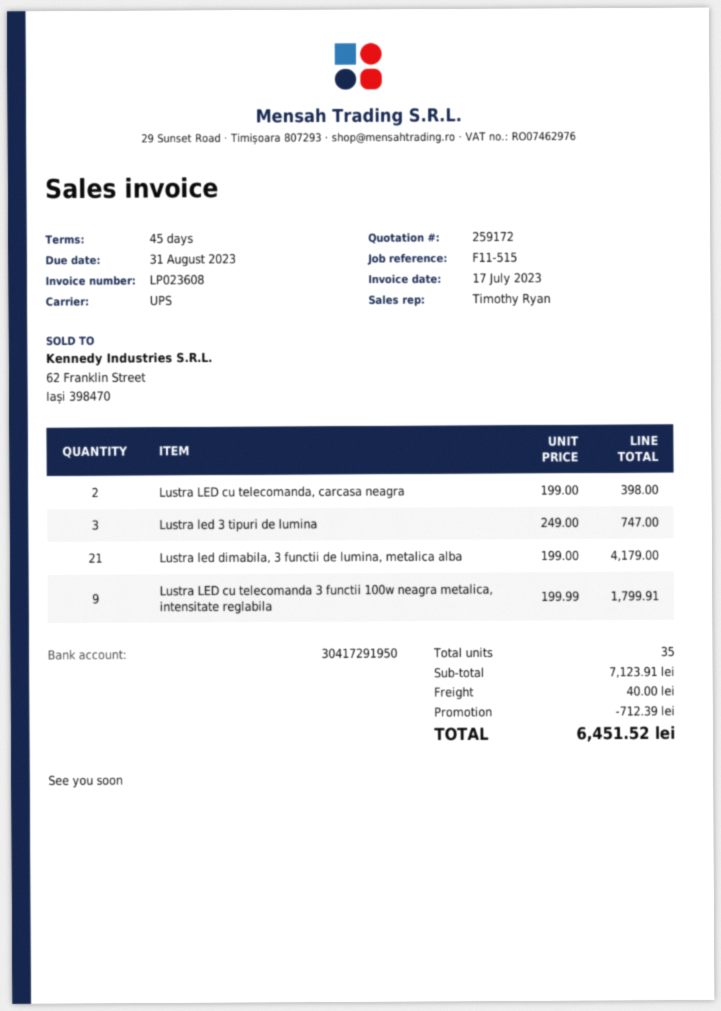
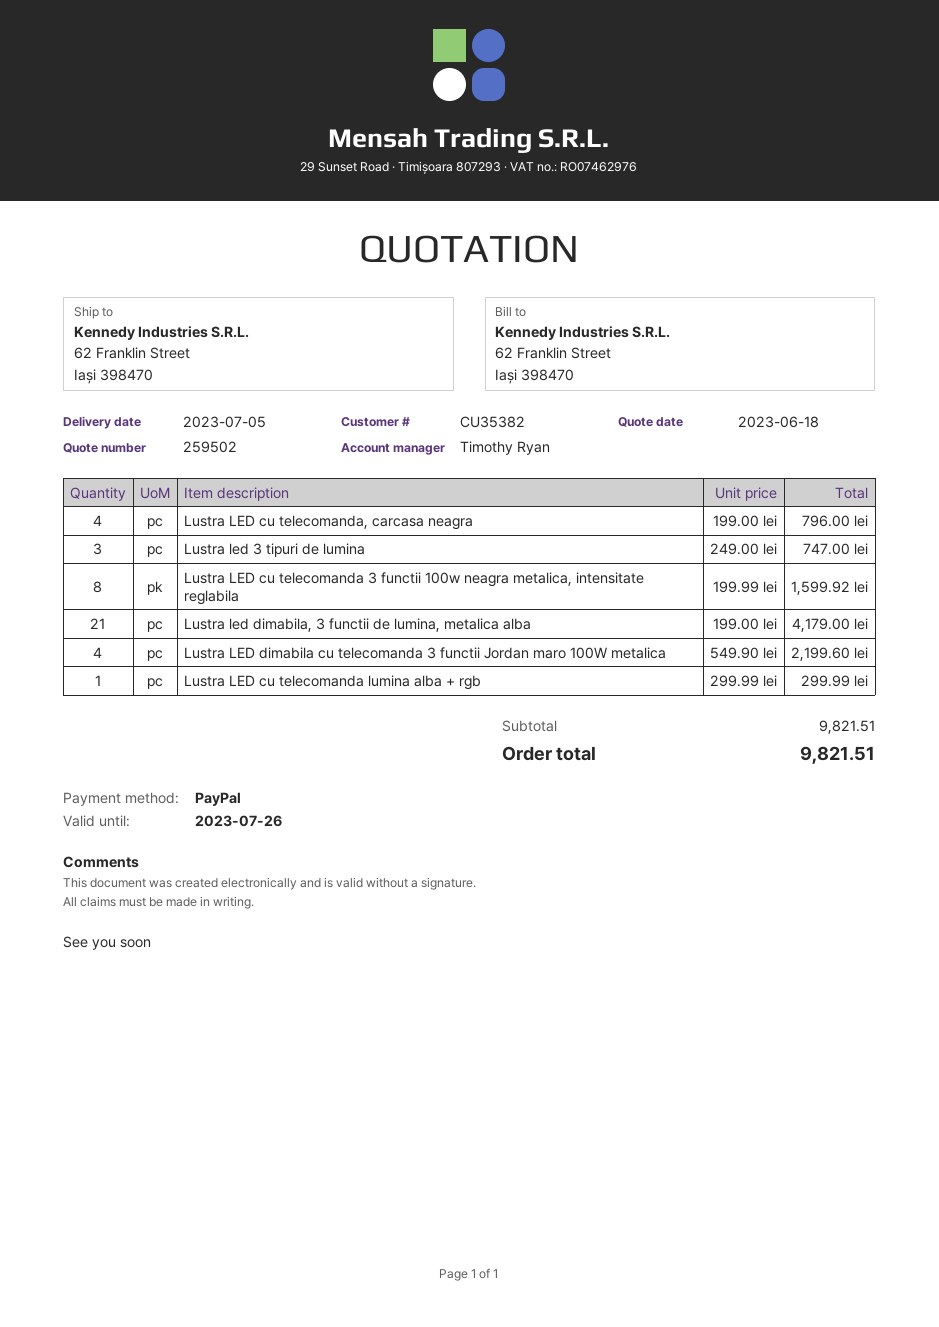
quote number: 259172 -> 259502
Lustra LED cu telecomanda, carcasa neagra: 2 x 199.00 = 398.00 -> 4 x 199.00 = 796.00
Lustra LED cu telecomanda 3 functii 100w neagra metalica, intensitate reglabila: 9 x 199.99 = 1799.91 -> 8 x 199.99 = 1599.92
Lustra LED dimabila cu telecomanda 3 functii Jordan maro 100W metalica: none -> 4 x 549.90 = 2199.60
Lustra LED cu telecomanda lumina alba + rgb: none -> 1 x 299.99 = 299.99
subtotal: 7123.91 -> 9821.51
discount: 712.39 -> none
shipping: 40.00 -> none
total: 6451.52 -> 9821.51

